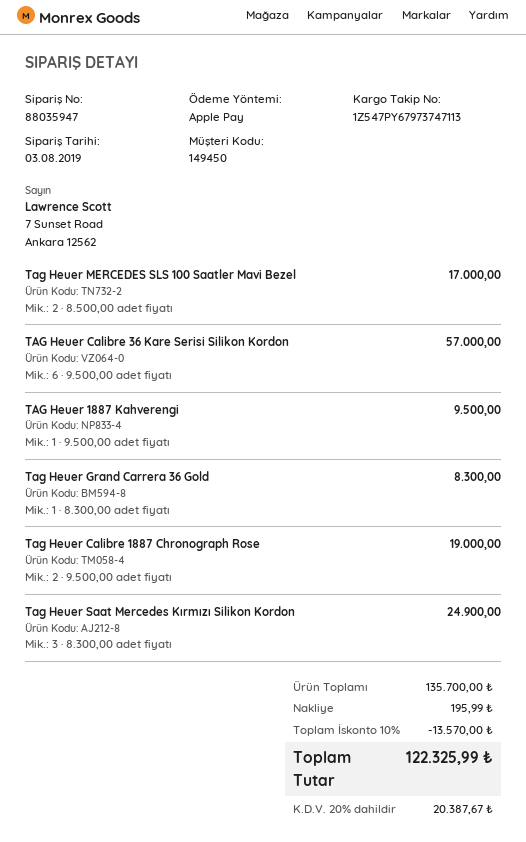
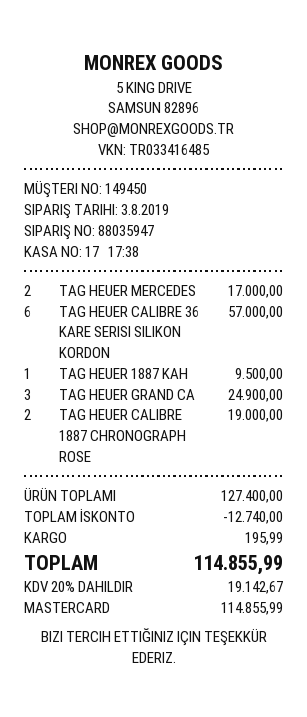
payment method: Apple Pay -> Mastercard
Tag Heuer Grand Carrera 36 Gold: 1 for 8300.00 -> 3 for 24900.00
Tag Heuer Saat Mercedes Kırmızı Silikon Kordon: 3 for 24900.00 -> none
subtotal: 135700.00 -> 127400.00
discount: 13570.00 -> 12740.00
tax: 20% = 20387.67 -> 20% = 19142.67
total: 122325.99 -> 114855.99

